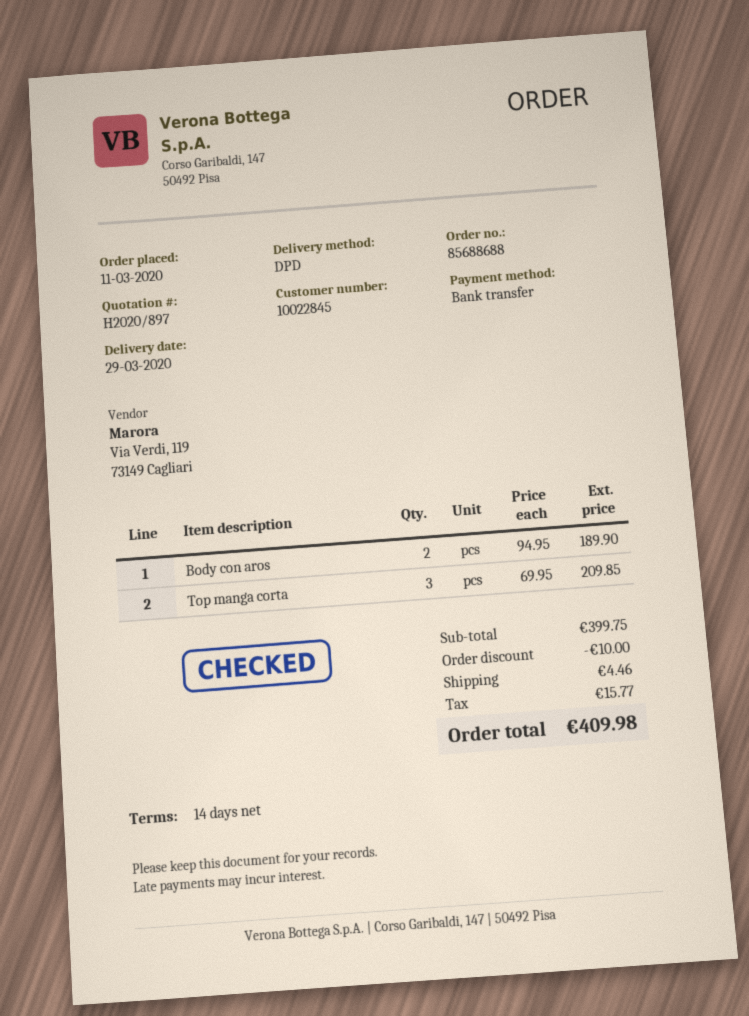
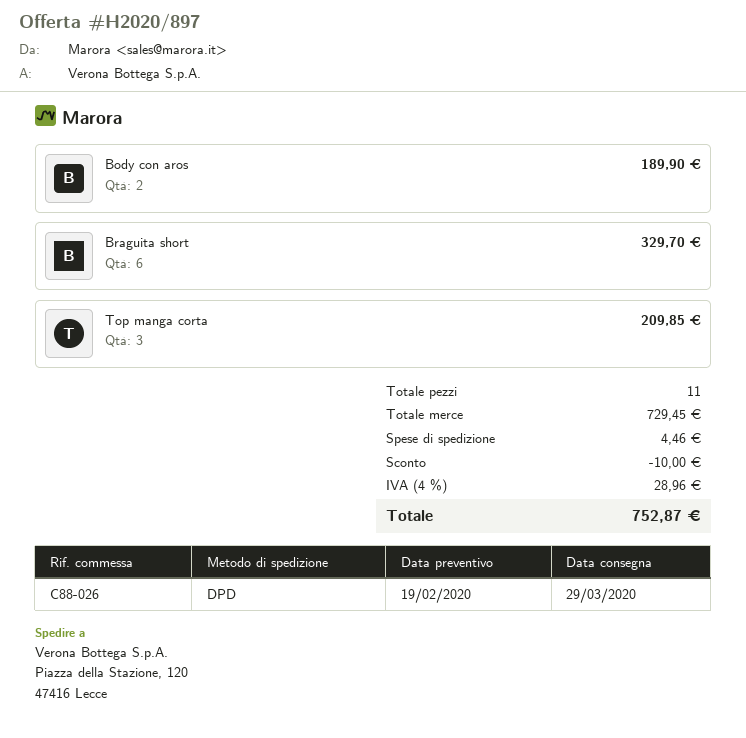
Braguita short: none -> 6 for 329.70
subtotal: 399.75 -> 729.45
tax: 15.77 -> 28.96
total: 409.98 -> 752.87

